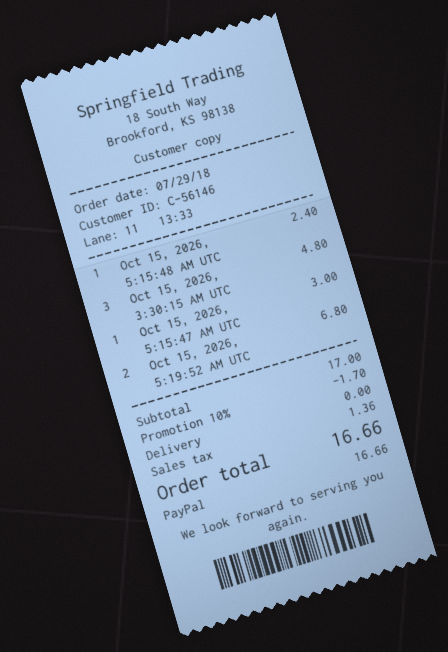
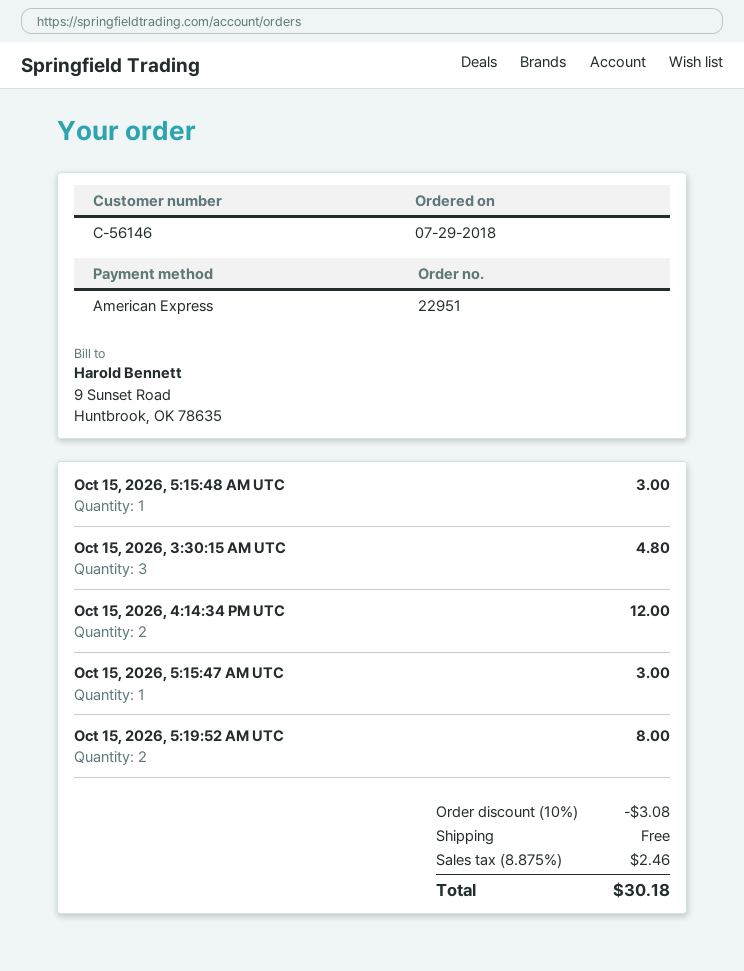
payment method: PayPal -> American Express
Oct 15, 2026, 5:15:48 AM UTC: 1 for 2.40 -> 1 for 3.00
Oct 15, 2026, 5:19:52 AM UTC: 2 for 6.80 -> 2 for 8.00
Oct 15, 2026, 4:14:34 PM UTC: none -> 2 for 12.00
discount: 10% = 1.70 -> 10% = 3.08
tax: 1.36 -> 2.46
total: 16.66 -> 30.18

